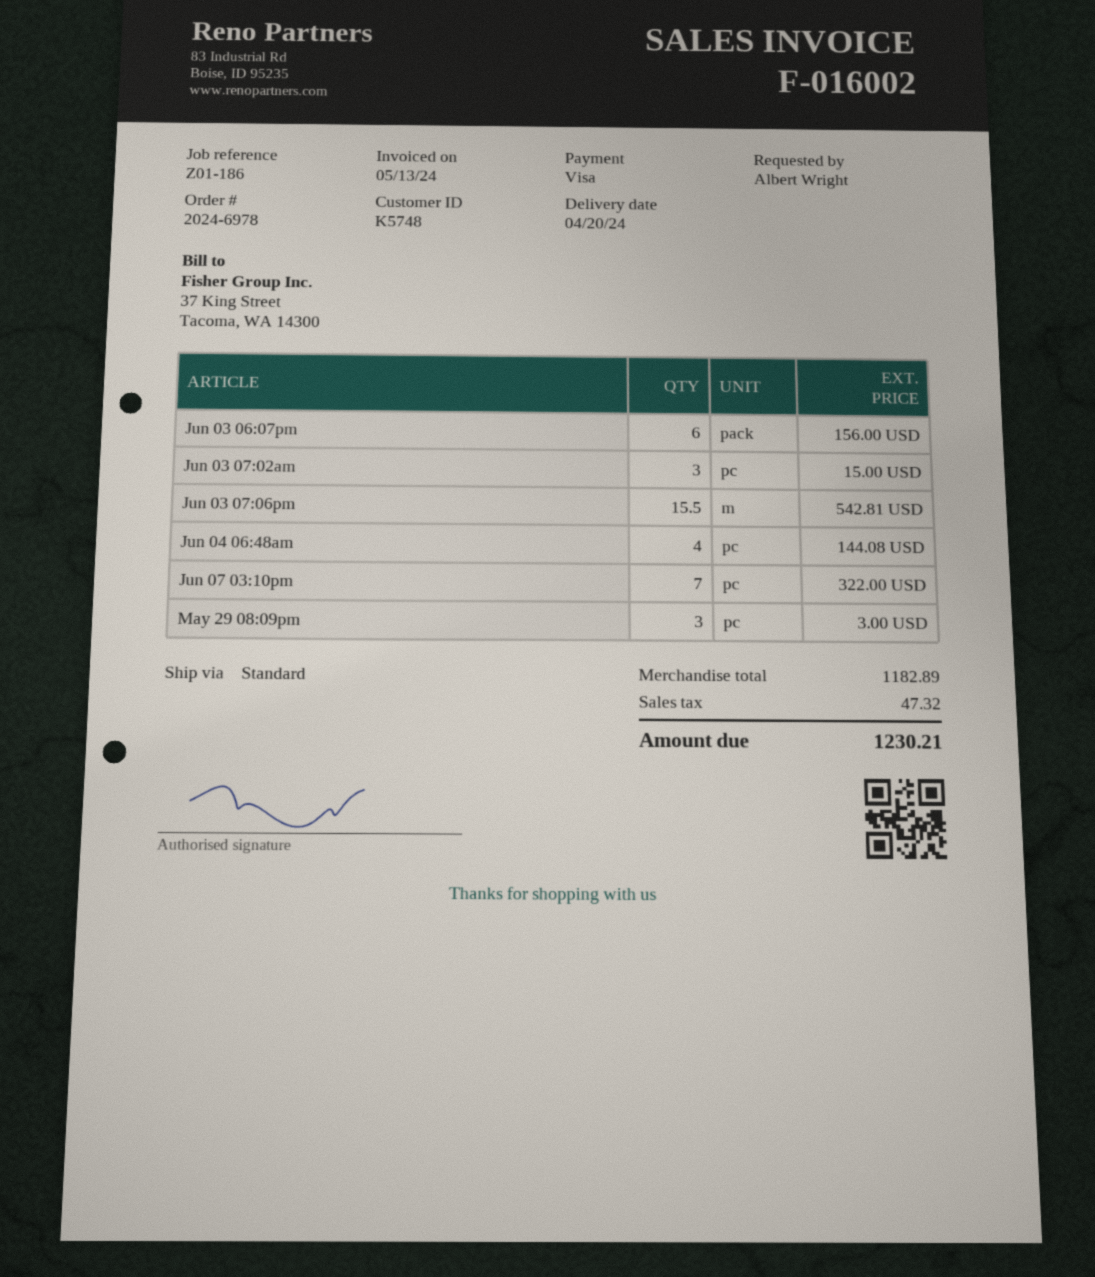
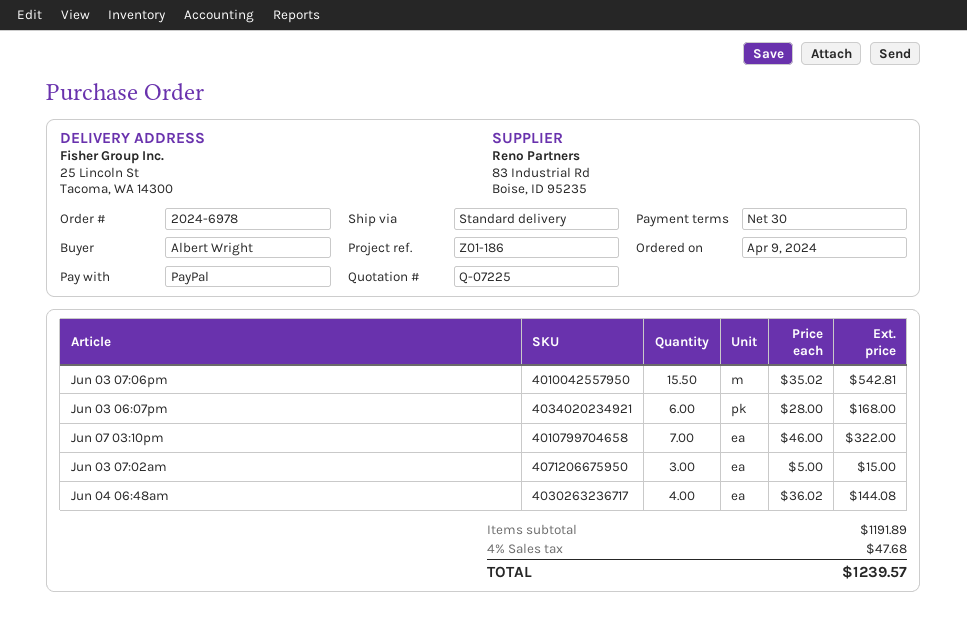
payment method: Visa -> PayPal
Jun 03 06:07pm: 6 for 156.00 -> 6 for 168.00
May 29 08:09pm: 3 for 3.00 -> none
subtotal: 1182.89 -> 1191.89
tax: 47.32 -> 47.68
total: 1230.21 -> 1239.57

